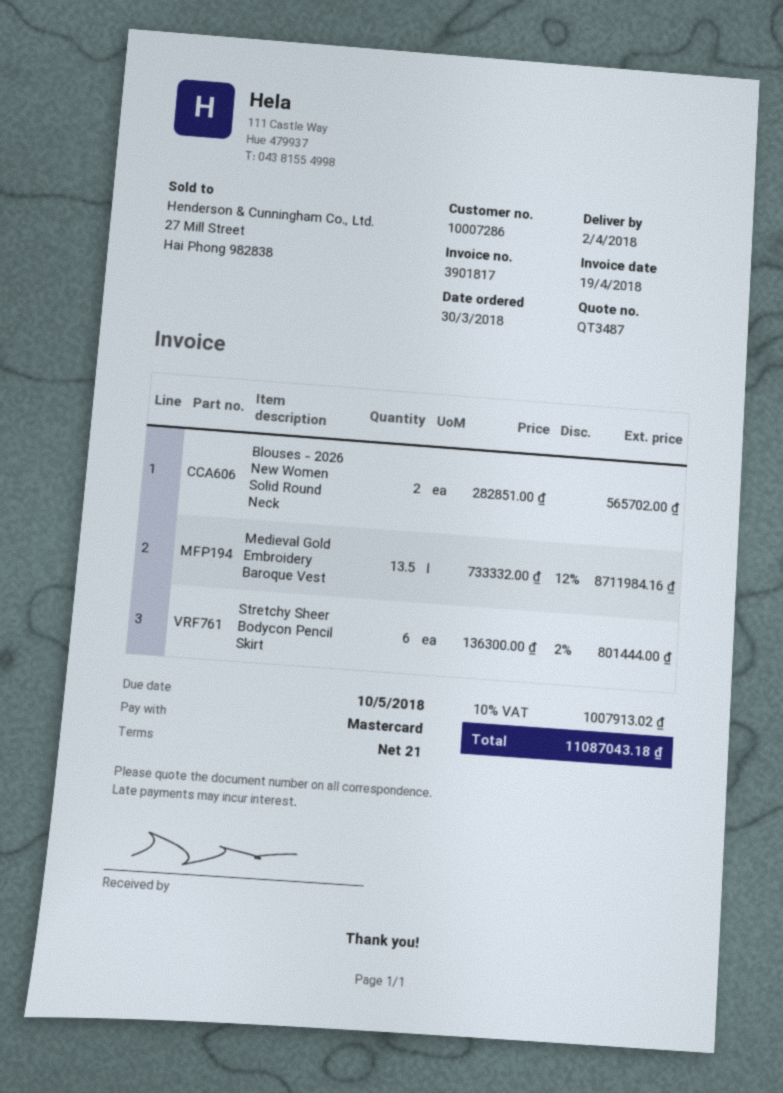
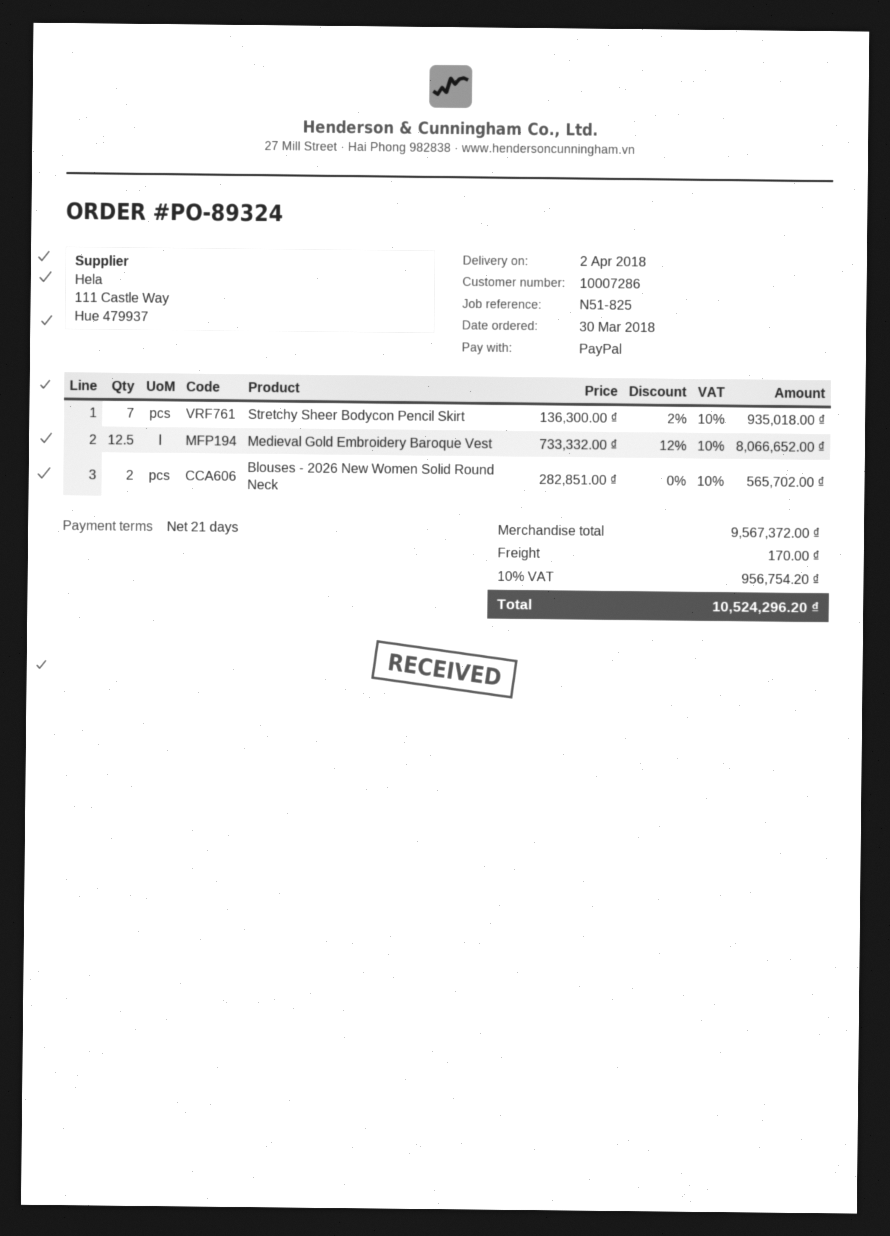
payment method: Mastercard -> PayPal
Medieval Gold Embroidery Baroque Vest: 13.5 x 733332.00 - 12% = 8711984.16 -> 12.5 x 733332.00 - 12% = 8066652.00
Stretchy Sheer Bodycon Pencil Skirt: 6 x 136300.00 - 2% = 801444.00 -> 7 x 136300.00 - 2% = 935018.00
shipping: none -> 170.00
tax: 10% = 1007913.02 -> 10% = 956754.20
total: 11087043.18 -> 10524296.20

